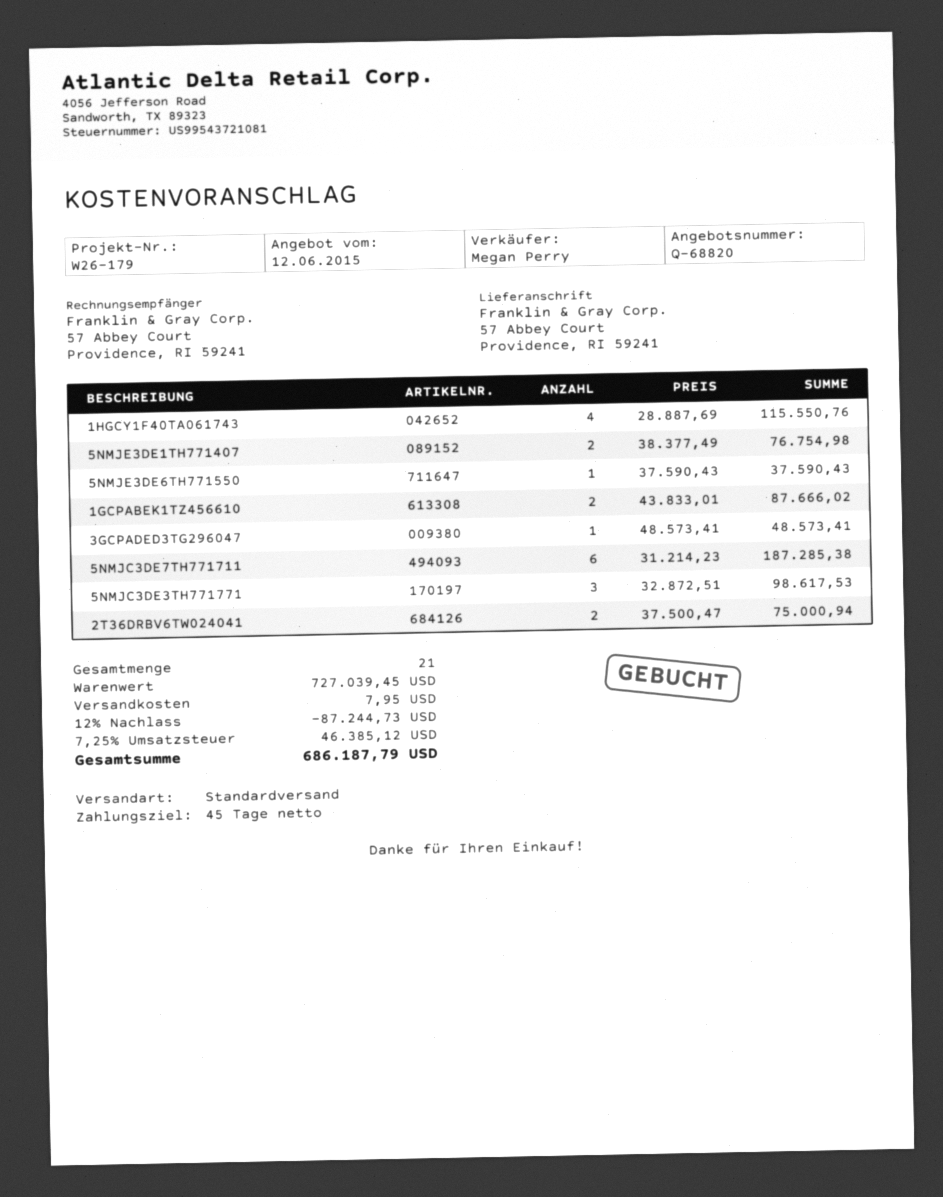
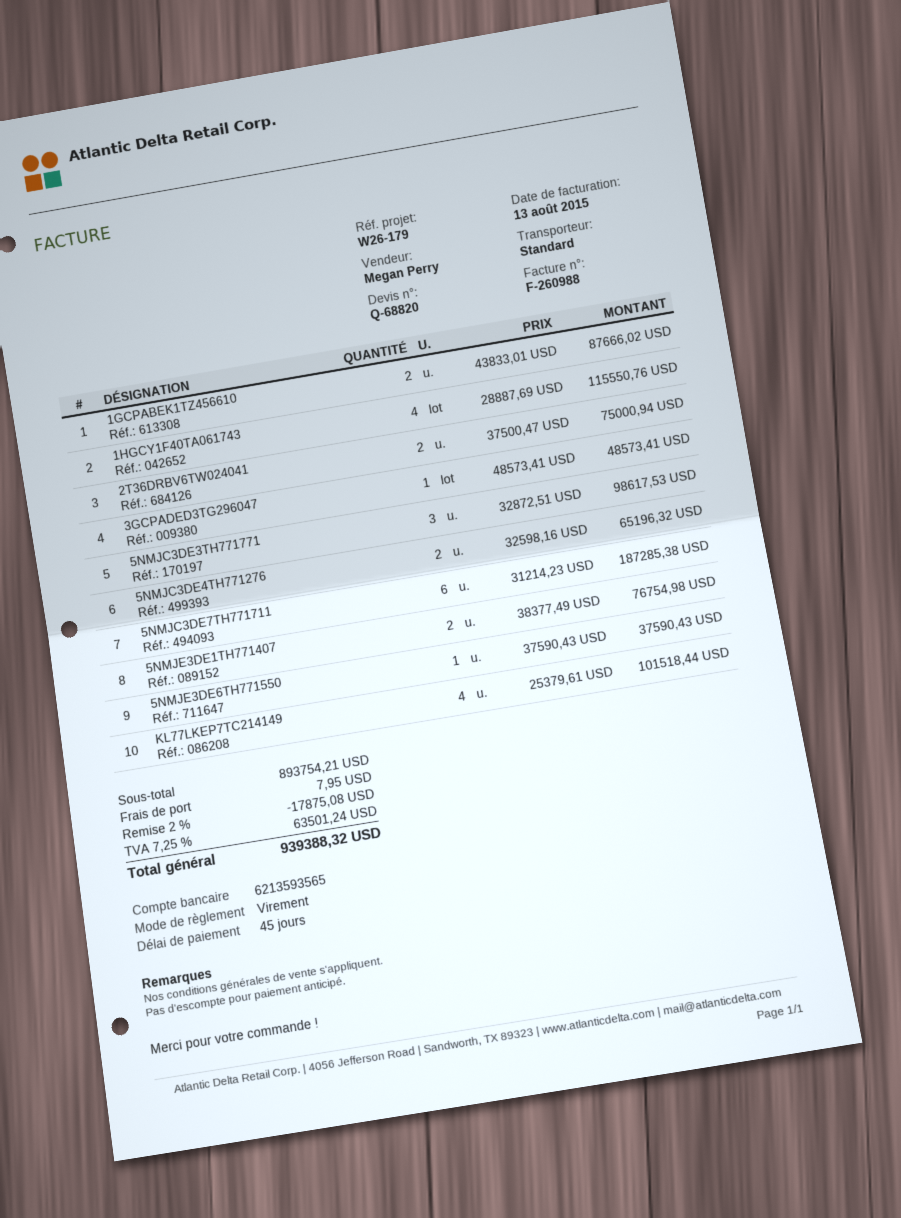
5NMJC3DE4TH771276: none -> 2 x 32598.16 = 65196.32
KL77LKEP7TC214149: none -> 4 x 25379.61 = 101518.44
subtotal: 727039.45 -> 893754.21
discount: 12% = 87244.73 -> 2% = 17875.08
tax: 7.25% = 46385.12 -> 7.25% = 63501.24
total: 686187.79 -> 939388.32

